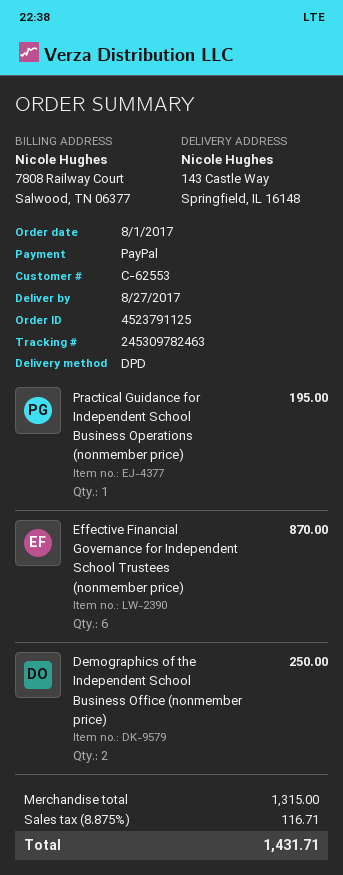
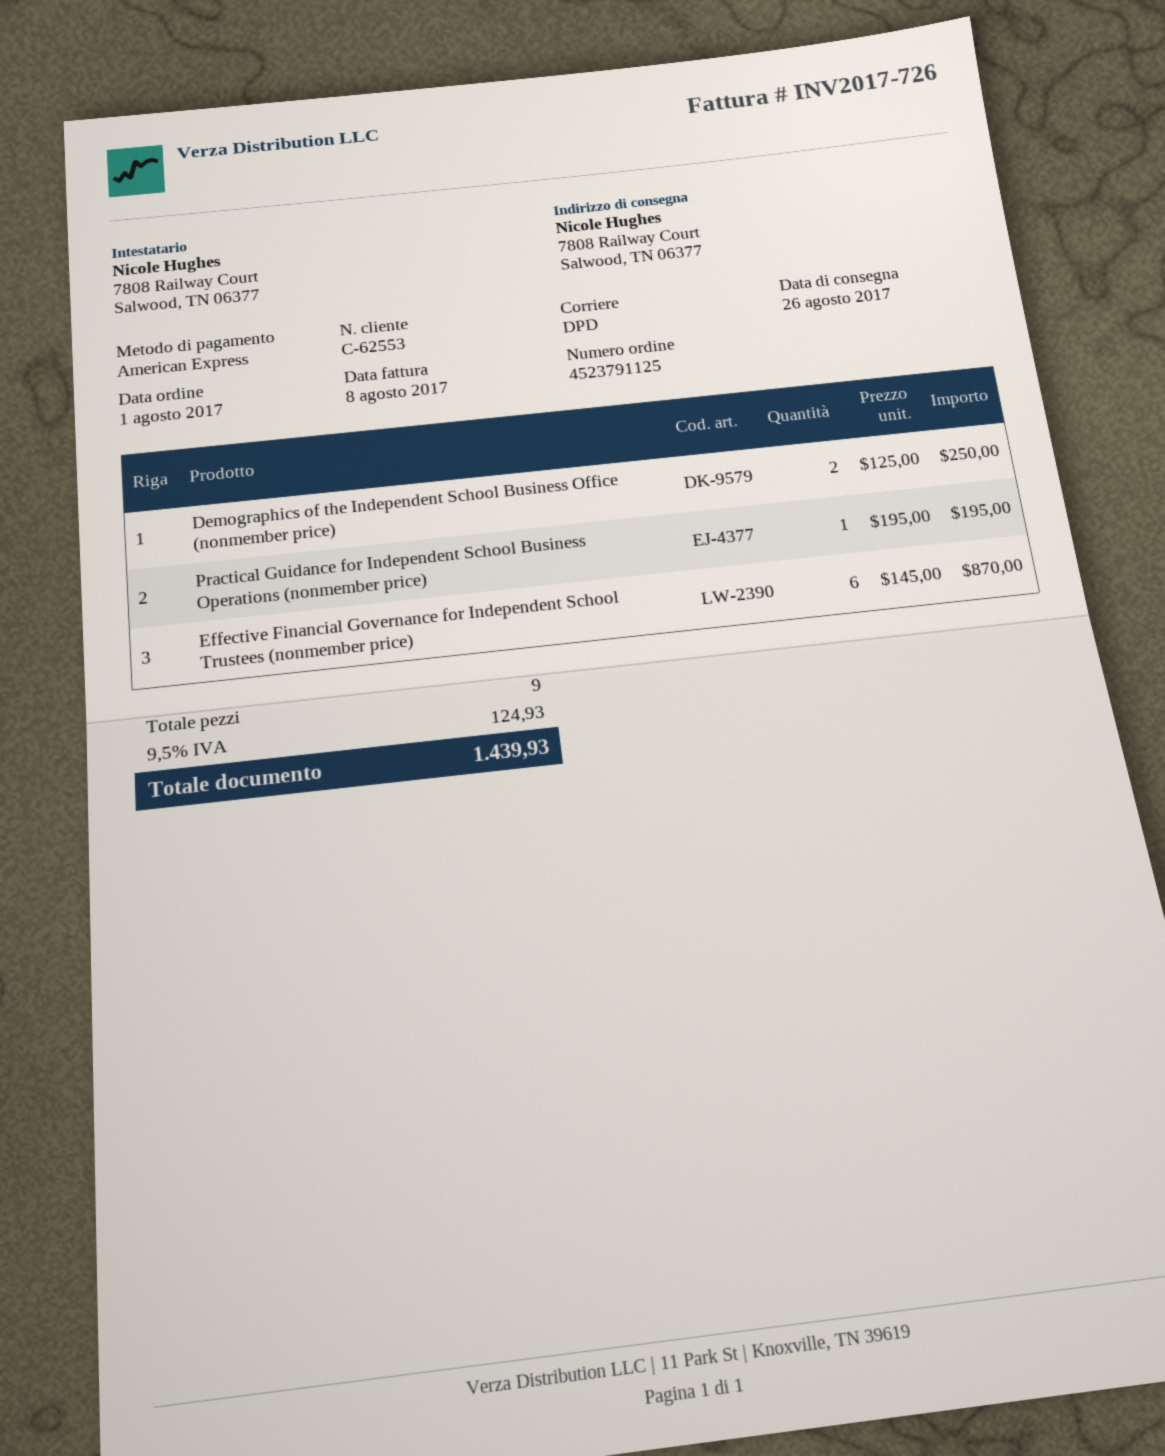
delivery date: 2017-08-27 -> 2017-08-26
payment method: PayPal -> American Express
ship to: 143 Castle Way, Springfield, IL 16148 -> 7808 Railway Court, Salwood, TN 06377
tax: 8.875% = 116.71 -> 9.5% = 124.93
total: 1431.71 -> 1439.93

